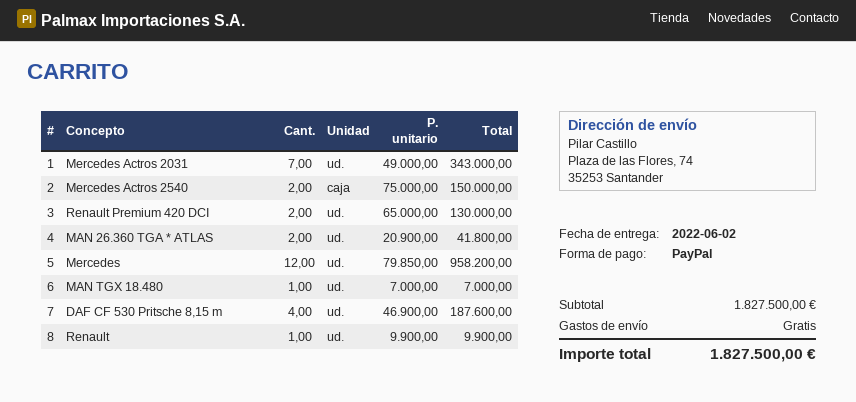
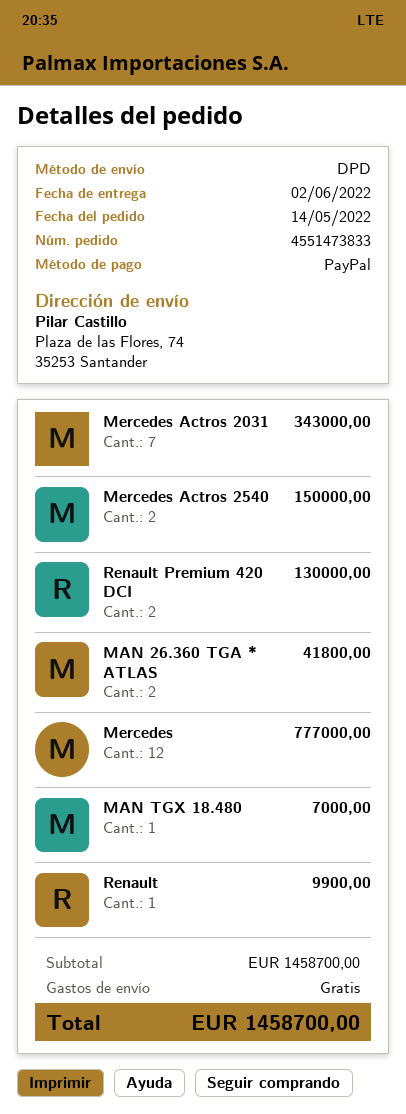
Mercedes: 12 for 958200.00 -> 12 for 777000.00
DAF CF 530 Pritsche 8,15 m: 4 for 187600.00 -> none
subtotal: 1827500.00 -> 1458700.00
total: 1827500.00 -> 1458700.00

